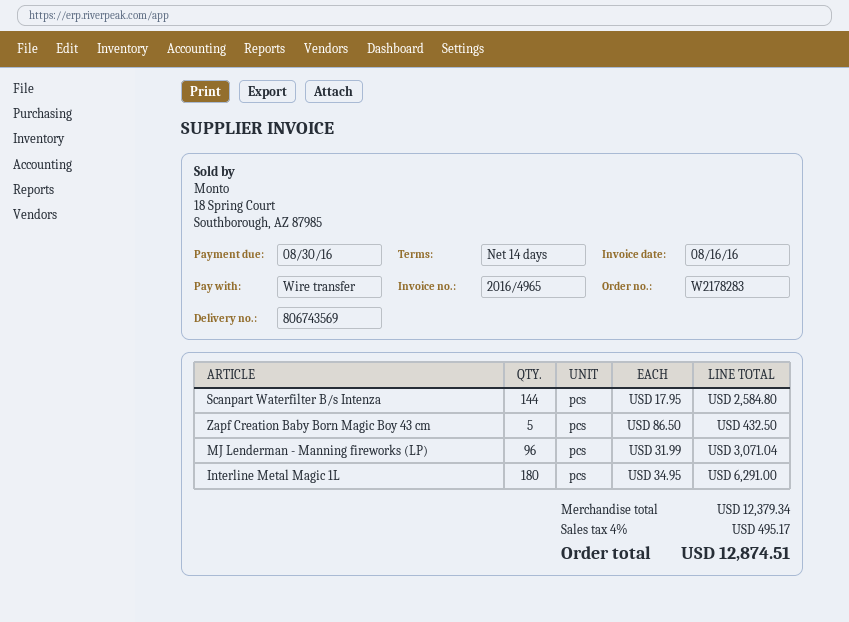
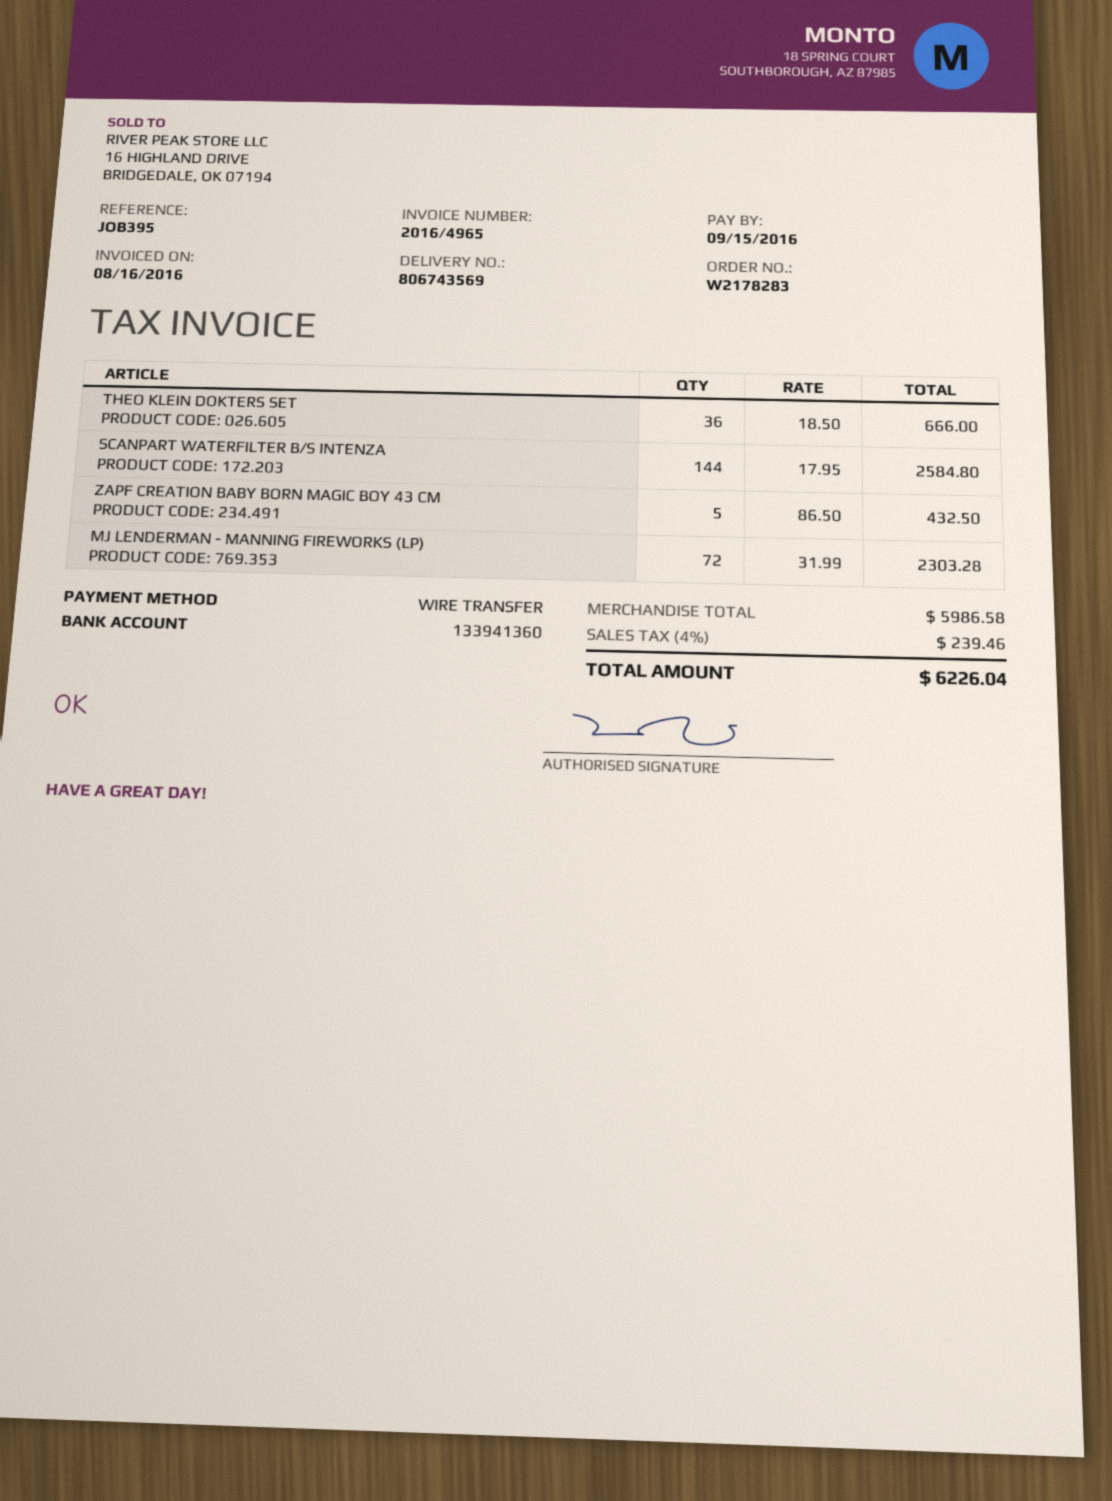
due date: 2016-08-30 -> 2016-09-15
MJ Lenderman - Manning fireworks (LP): 96 x 31.99 = 3071.04 -> 72 x 31.99 = 2303.28
Interline Metal Magic 1L: 180 x 34.95 = 6291.00 -> none
THEO KLEIN DOKTERS SET: none -> 36 x 18.50 = 666.00
subtotal: 12379.34 -> 5986.58
tax: 4% = 495.17 -> 4% = 239.46
total: 12874.51 -> 6226.04

